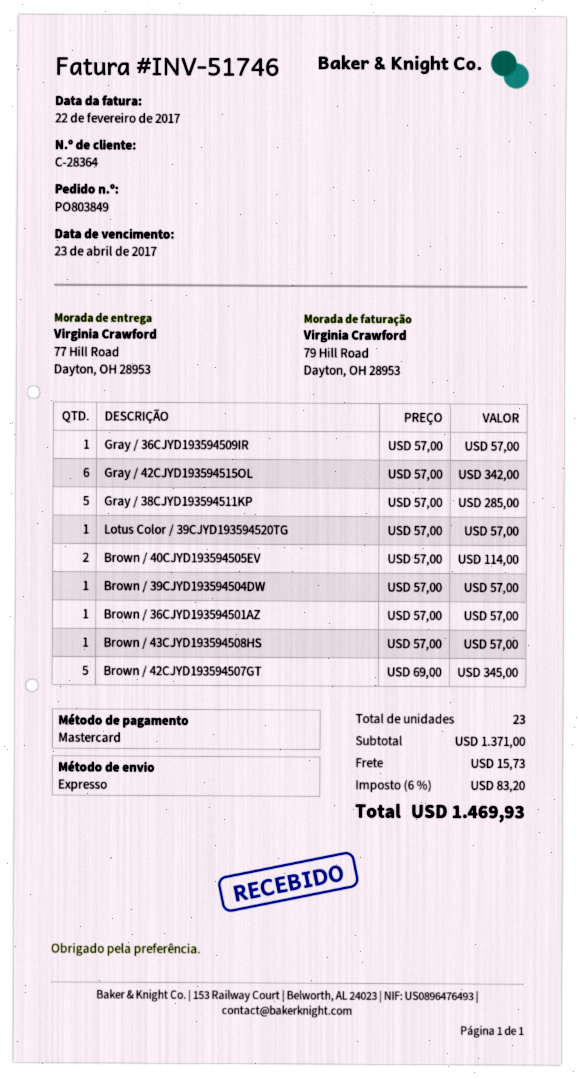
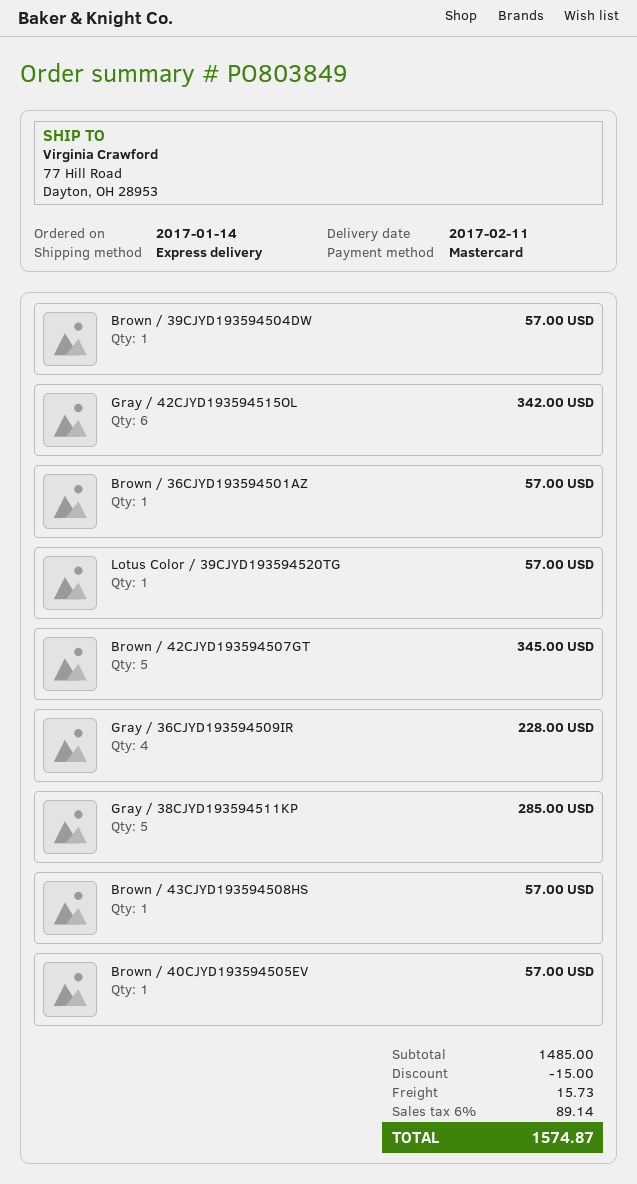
Gray / 36CJYD193594509IR: 1 for 57.00 -> 4 for 228.00
Brown / 40CJYD193594505EV: 2 for 114.00 -> 1 for 57.00
subtotal: 1371.00 -> 1485.00
discount: none -> 15.00
tax: 6% = 83.20 -> 6% = 89.14
total: 1469.93 -> 1574.87

